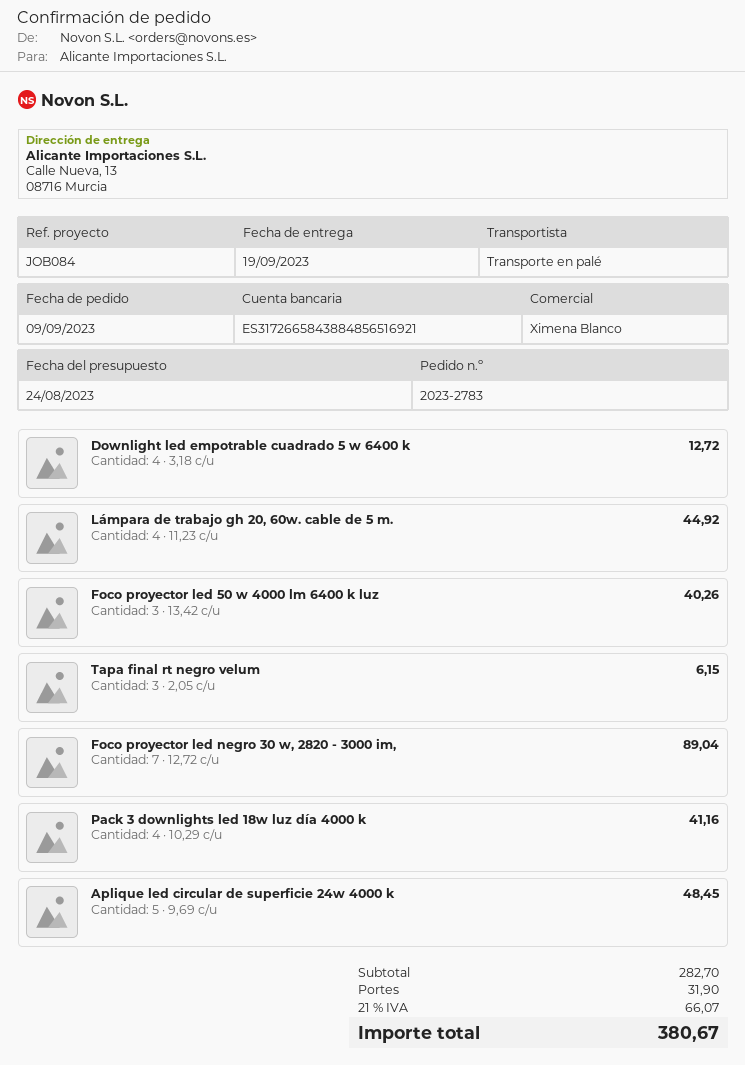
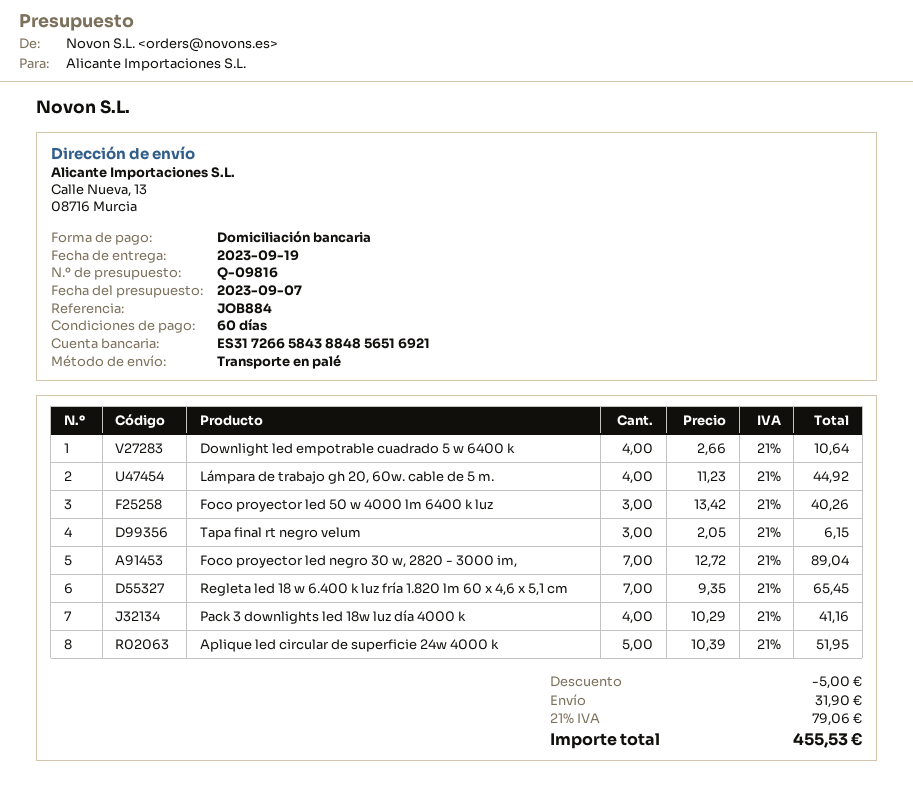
quote date: 2023-08-24 -> 2023-09-07
reference: JOB084 -> JOB884
Downlight led empotrable cuadrado 5 w 6400 k: 4 x 3.18 = 12.72 -> 4 x 2.66 = 10.64
Aplique led circular de superficie 24w 4000 k: 5 x 9.69 = 48.45 -> 5 x 10.39 = 51.95
Regleta led 18 w 6.400 k luz fría 1.820 lm 60 x 4,6 x 5,1 cm: none -> 7 x 9.35 = 65.45
discount: none -> 5.00
tax: 21% = 66.07 -> 21% = 79.06
total: 380.67 -> 455.53

